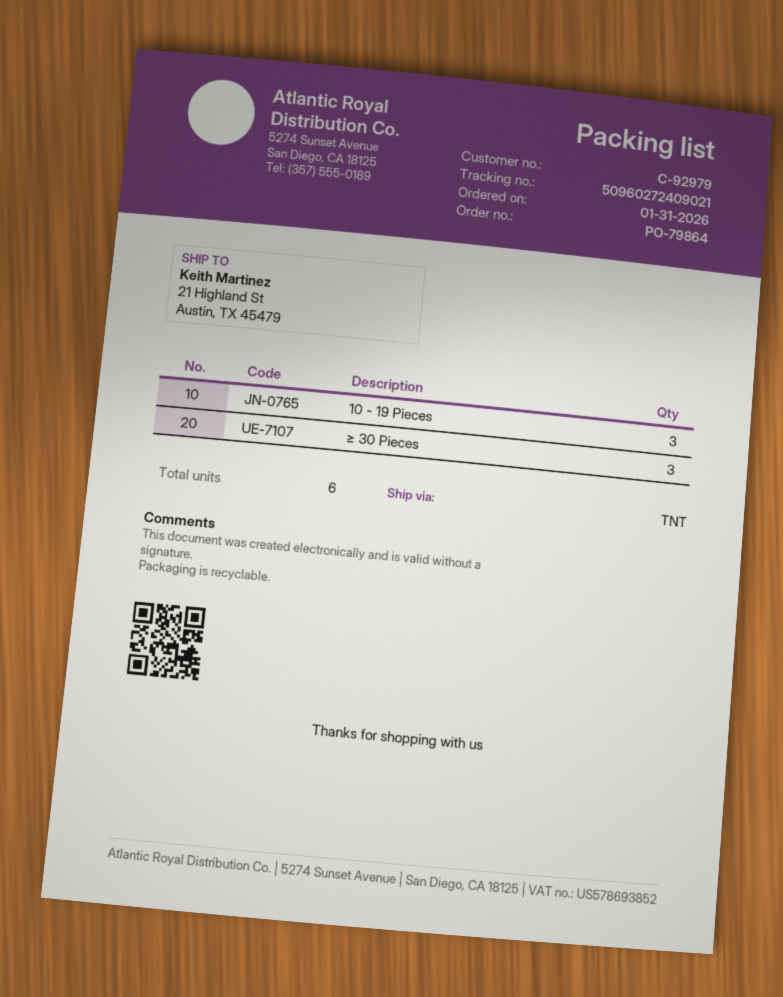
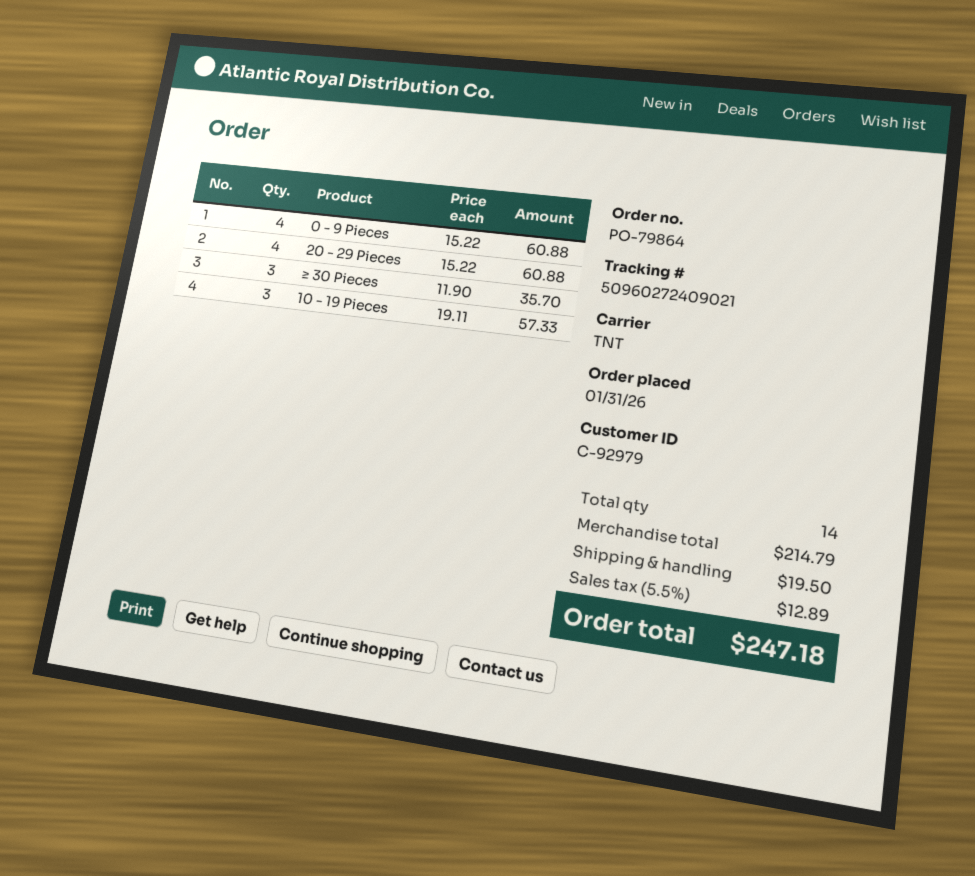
0 - 9 Pieces: none -> 4
20 - 29 Pieces: none -> 4
total quantity: 6 -> 14

